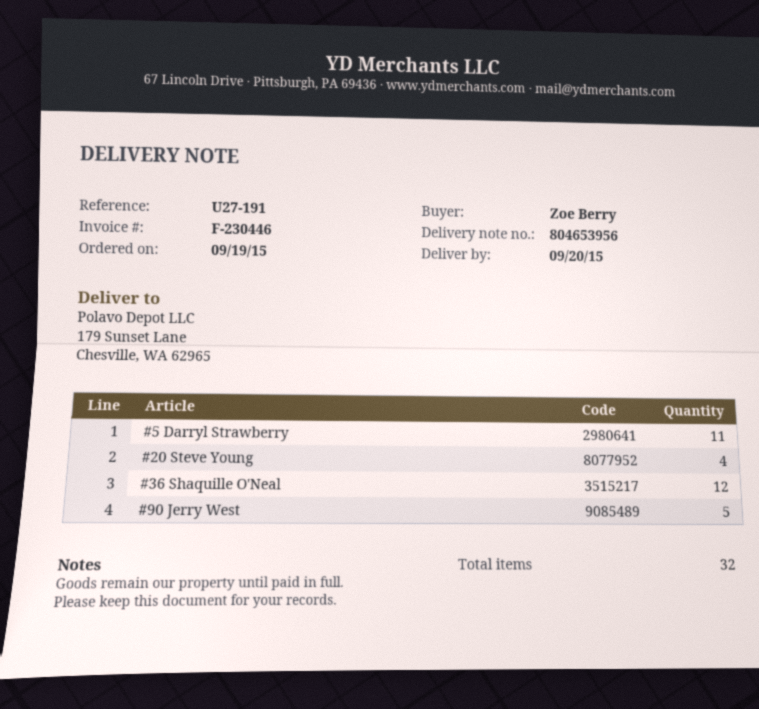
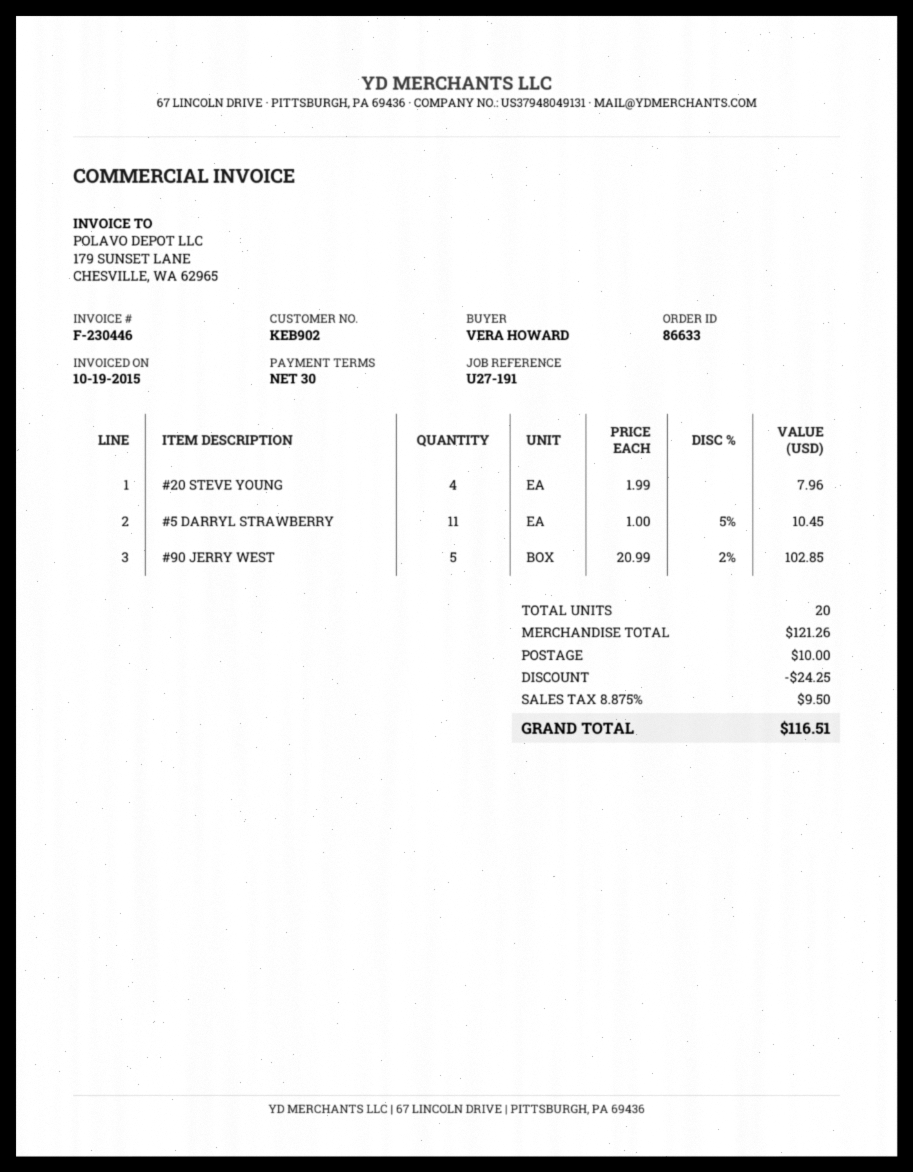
ordered by: Zoe Berry -> VERA HOWARD
#36 Shaquille O'Neal: 12 -> none
total quantity: 32 -> 20

